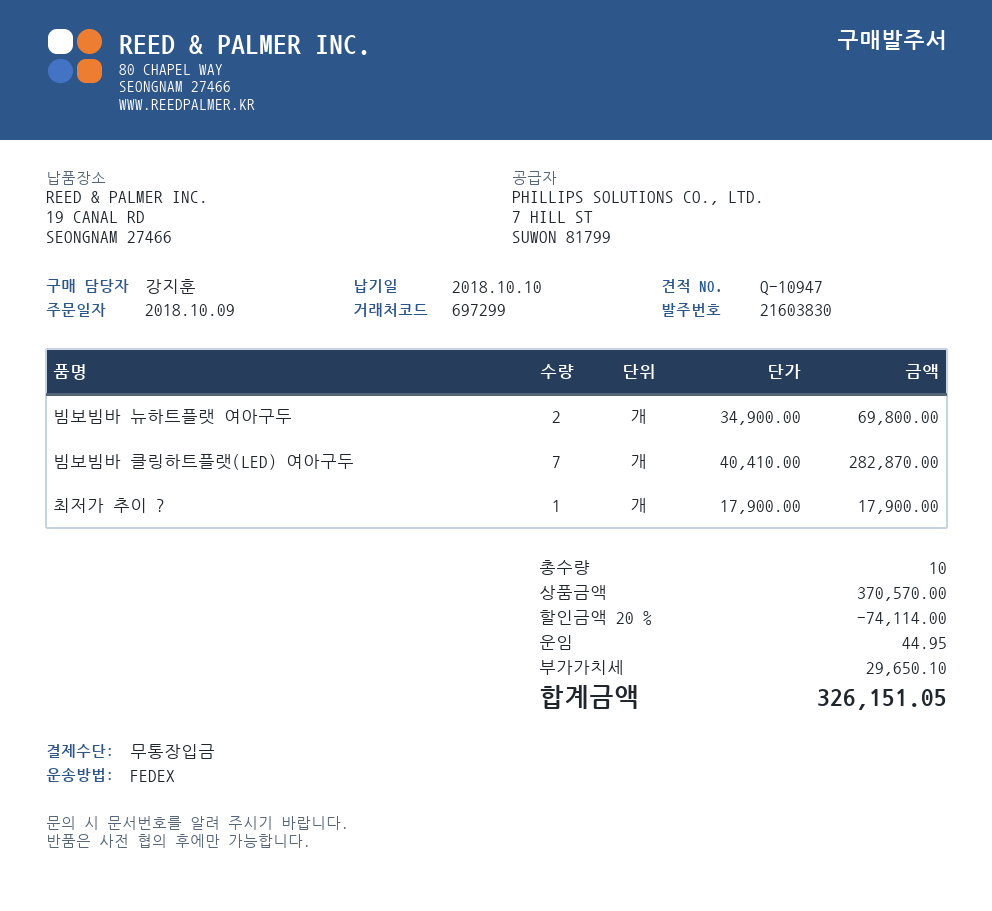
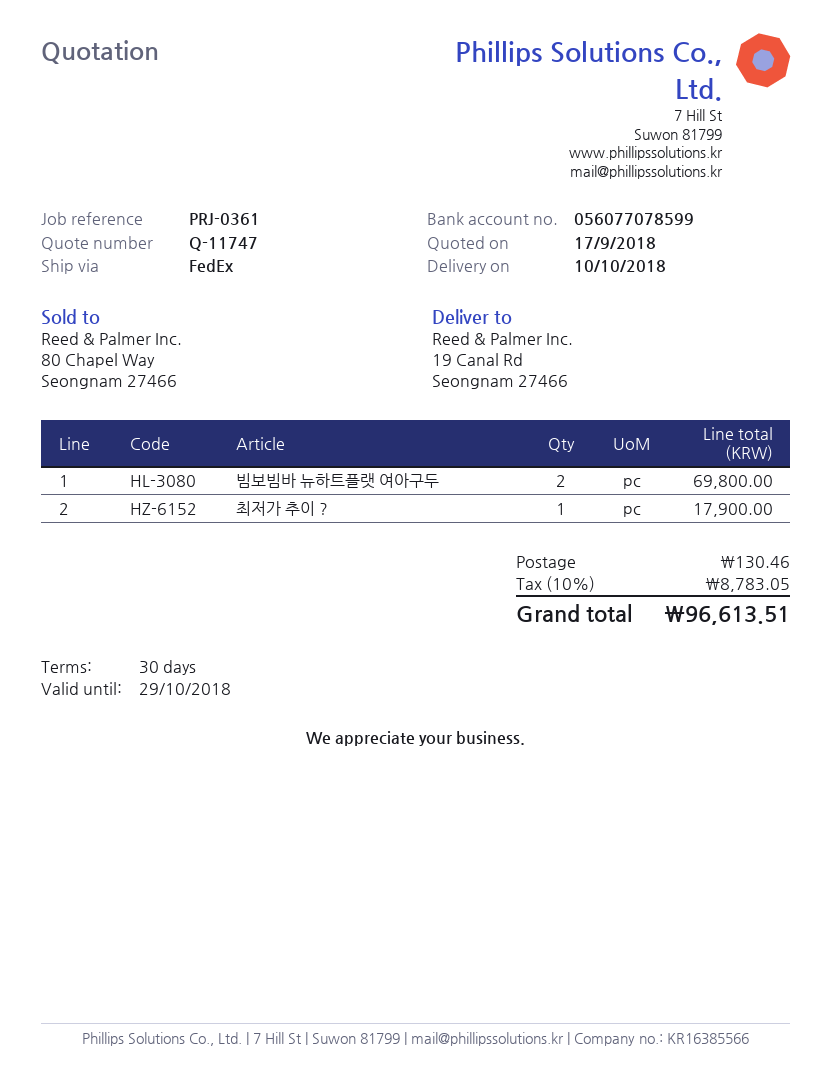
quote number: Q-10947 -> Q-11747
빔보빔바 클링하트플랫(LED) 여아구두: 7 for 282870.00 -> none
discount: 20% = 74114.00 -> none
shipping: 44.95 -> 130.46
tax: 29650.10 -> 8783.05
total: 326151.05 -> 96613.51

